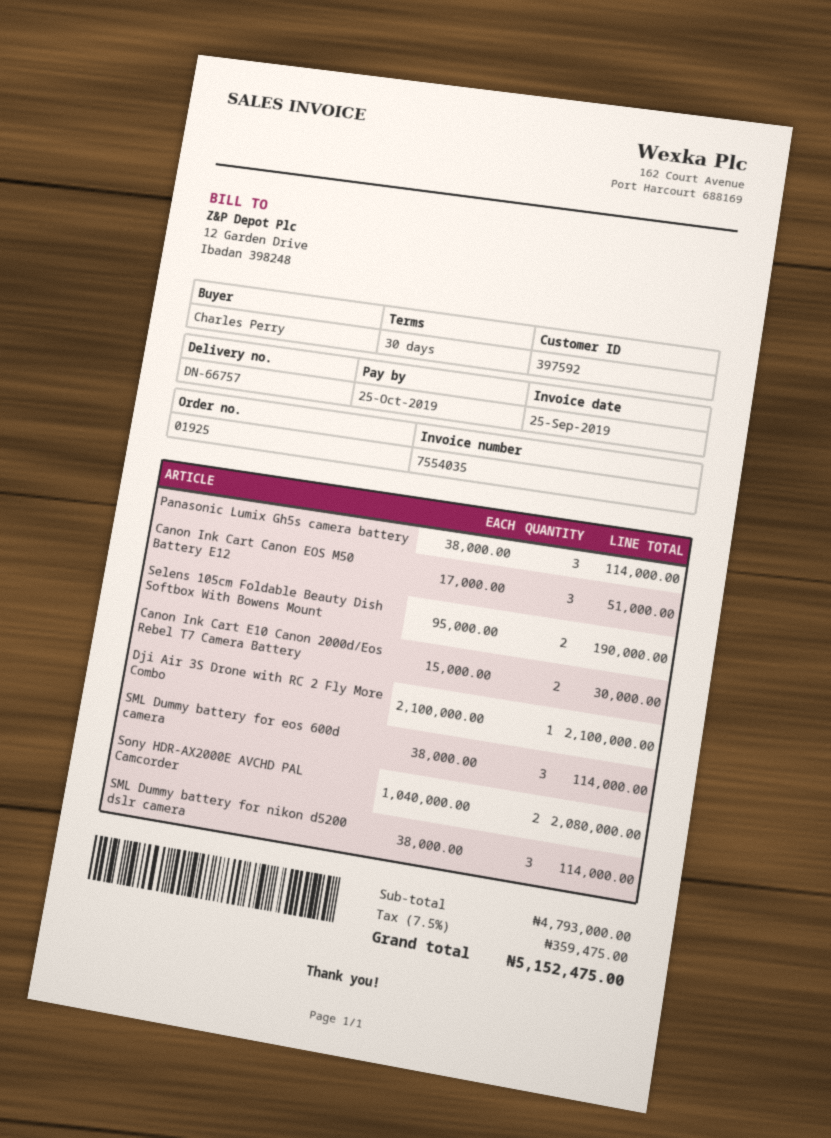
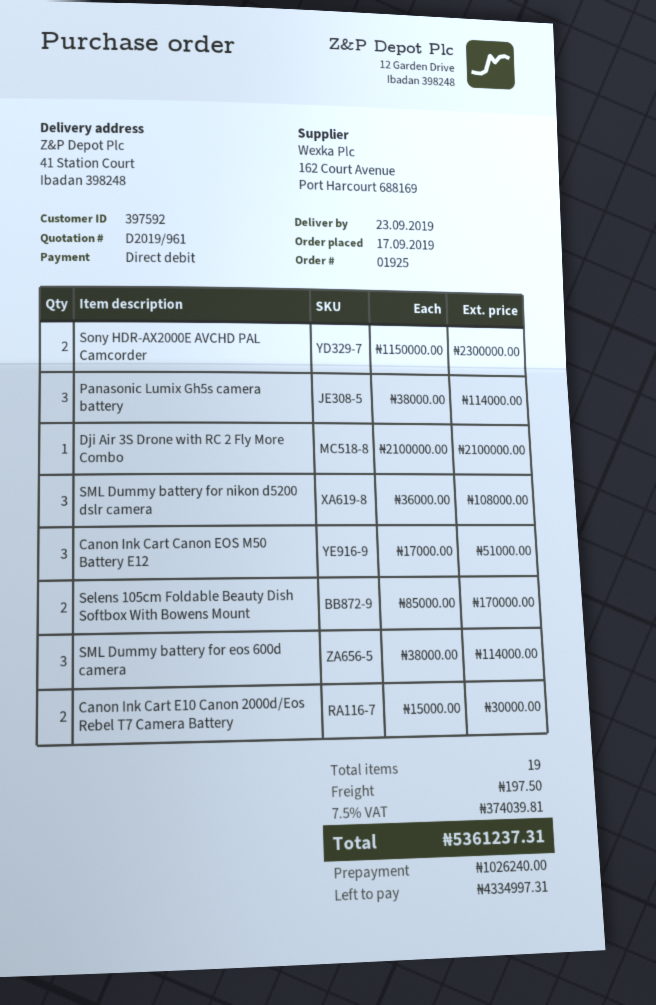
Selens 105cm Foldable Beauty Dish Softbox With Bowens Mount: 2 x 95000.00 = 190000.00 -> 2 x 85000.00 = 170000.00
Sony HDR-AX2000E AVCHD PAL Camcorder: 2 x 1040000.00 = 2080000.00 -> 2 x 1150000.00 = 2300000.00
SML Dummy battery for nikon d5200 dslr camera: 3 x 38000.00 = 114000.00 -> 3 x 36000.00 = 108000.00
shipping: none -> 197.50
tax: 7.5% = 359475.00 -> 7.5% = 374039.81
total: 5152475.00 -> 5361237.31

